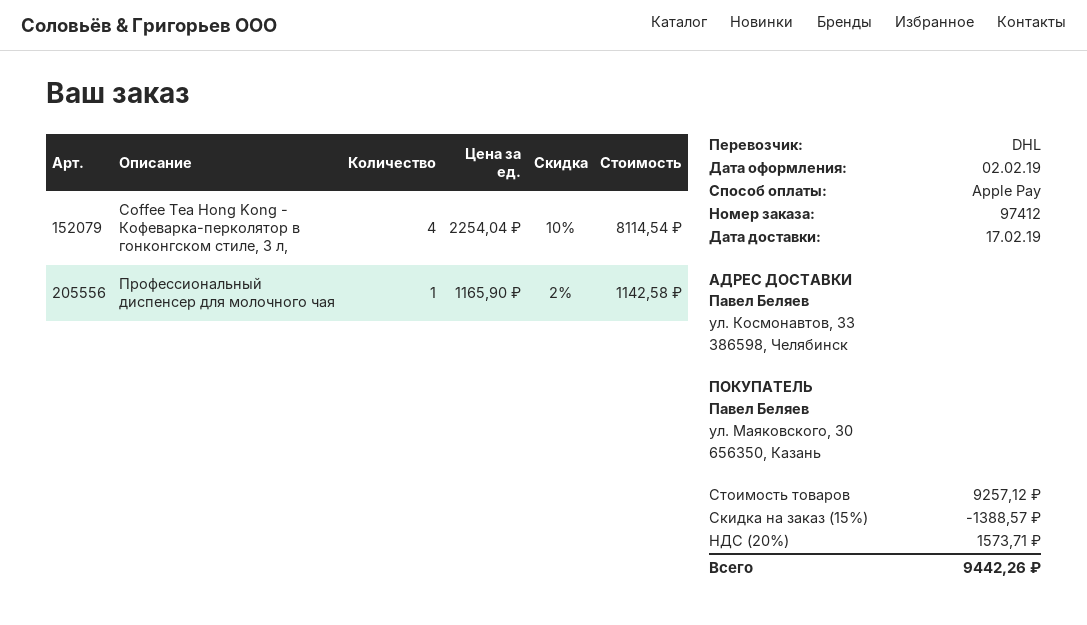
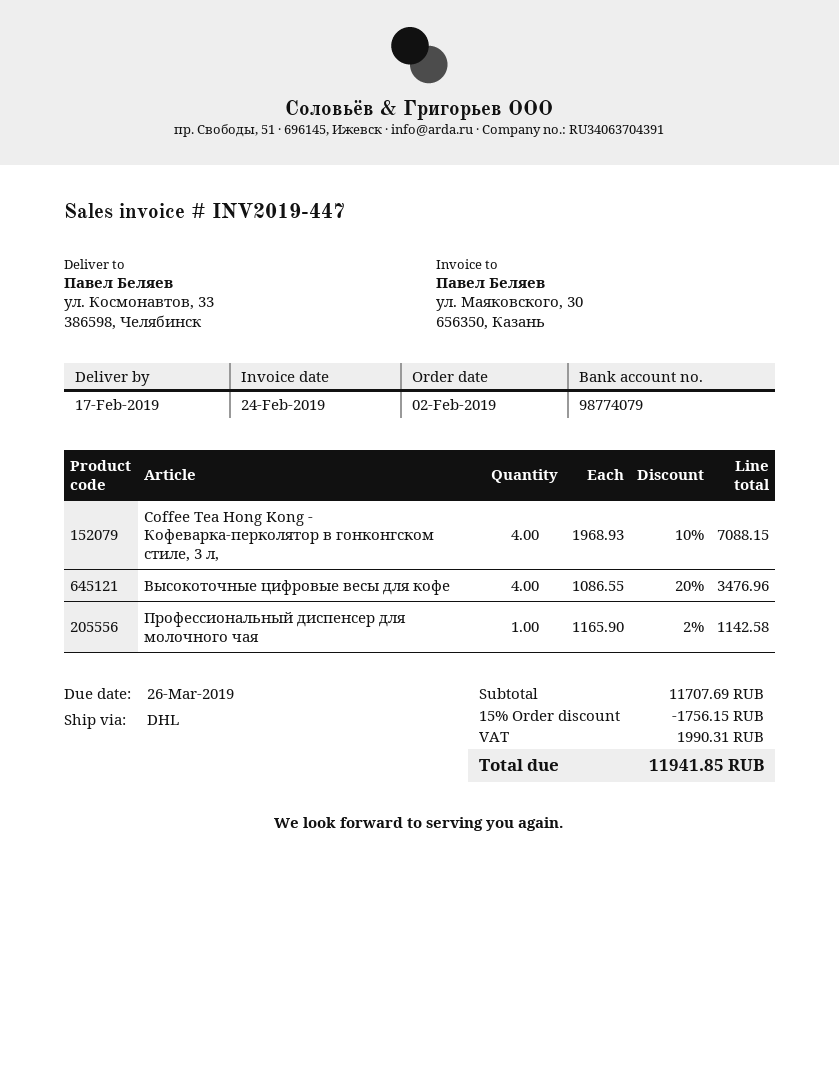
Coffee Tea Hong Kong - Кофеварка-перколятор в гонконгском стиле, 3 л,: 4 x 2254.04 - 10% = 8114.54 -> 4 x 1968.93 - 10% = 7088.15
Высокоточные цифровые весы для кофе: none -> 4 x 1086.55 - 20% = 3476.96
subtotal: 9257.12 -> 11707.69
discount: 15% = 1388.57 -> 15% = 1756.15
tax: 1573.71 -> 1990.31
total: 9442.26 -> 11941.85

